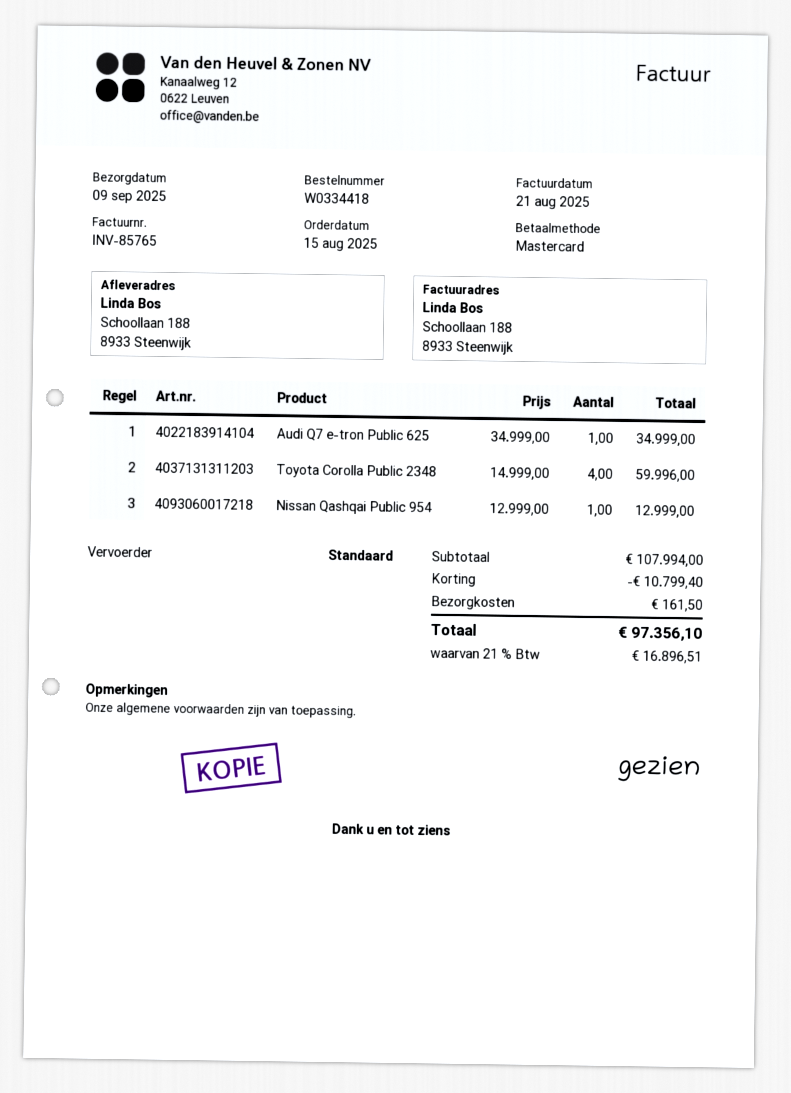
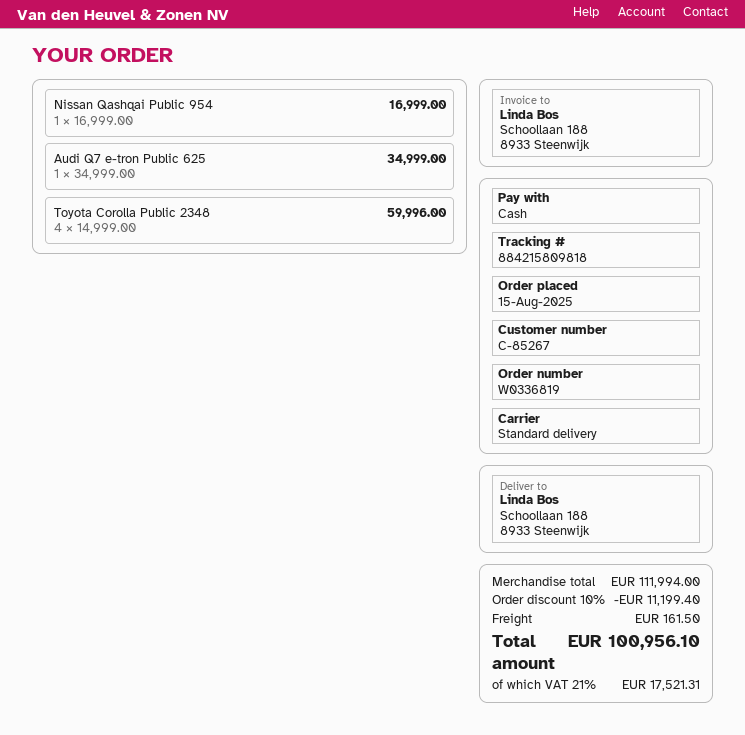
order number: W0334418 -> W0336819
payment method: Mastercard -> cash
Nissan Qashqai Public 954: 1 x 12999.00 = 12999.00 -> 1 x 16999.00 = 16999.00
subtotal: 107994.00 -> 111994.00
discount: 10799.40 -> 11199.40
tax: 21% = 16896.51 -> 21% = 17521.31
total: 97356.10 -> 100956.10

